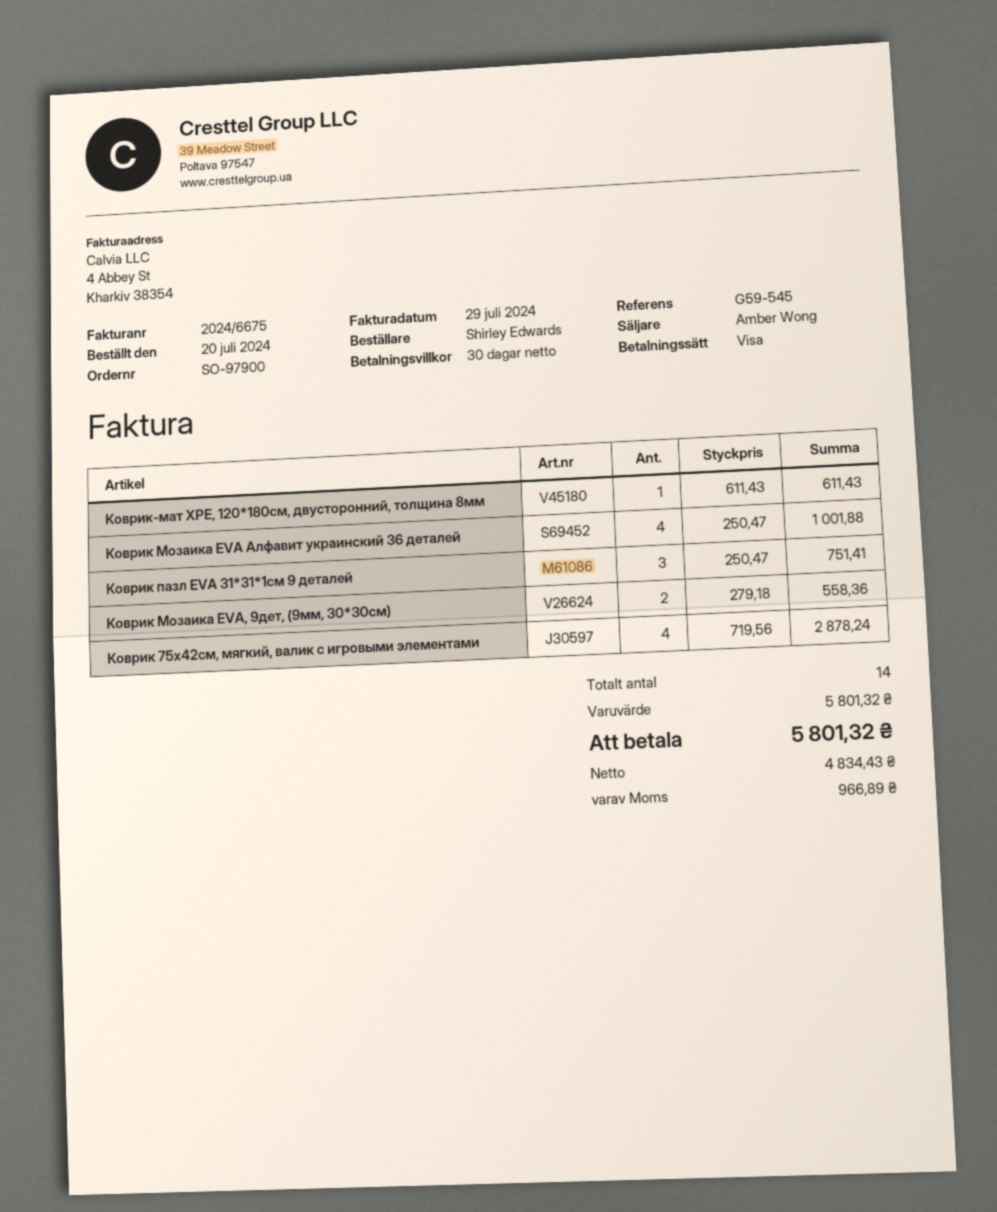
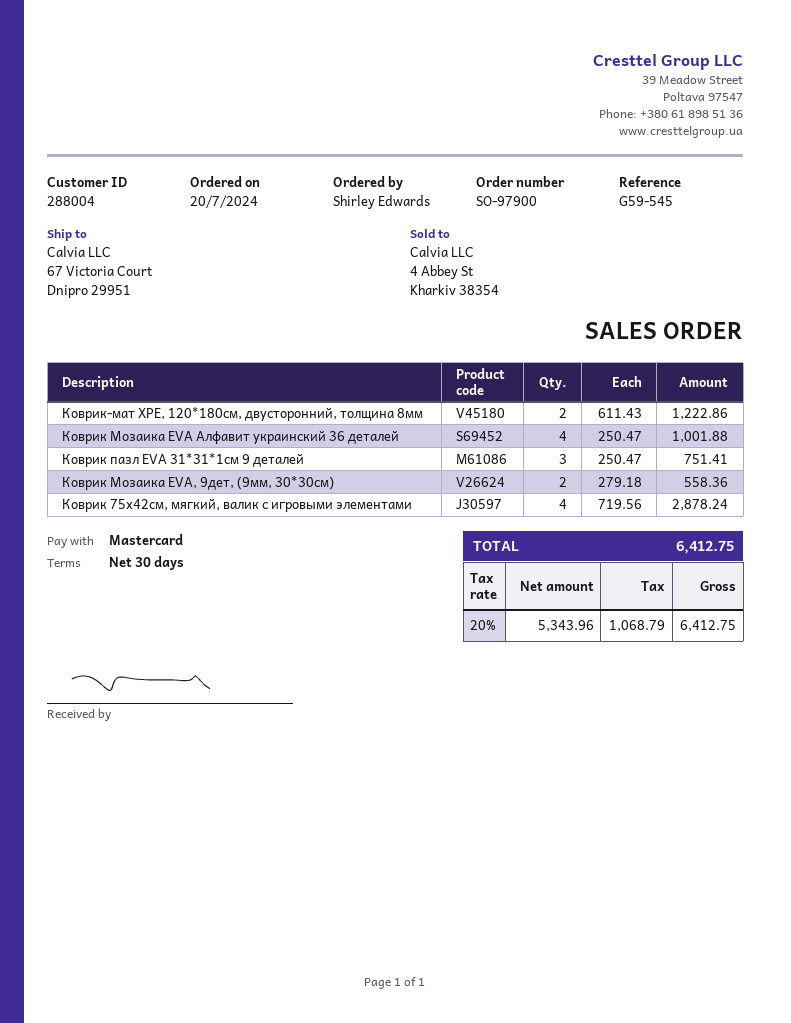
payment method: Visa -> Mastercard
Коврик-мат XPE, 120*180см, двусторонний, толщина 8мм: 1 x 611.43 = 611.43 -> 2 x 611.43 = 1222.86
net: 4834.43 -> 5343.96
tax: 966.89 -> 1068.79
total: 5801.32 -> 6412.75

